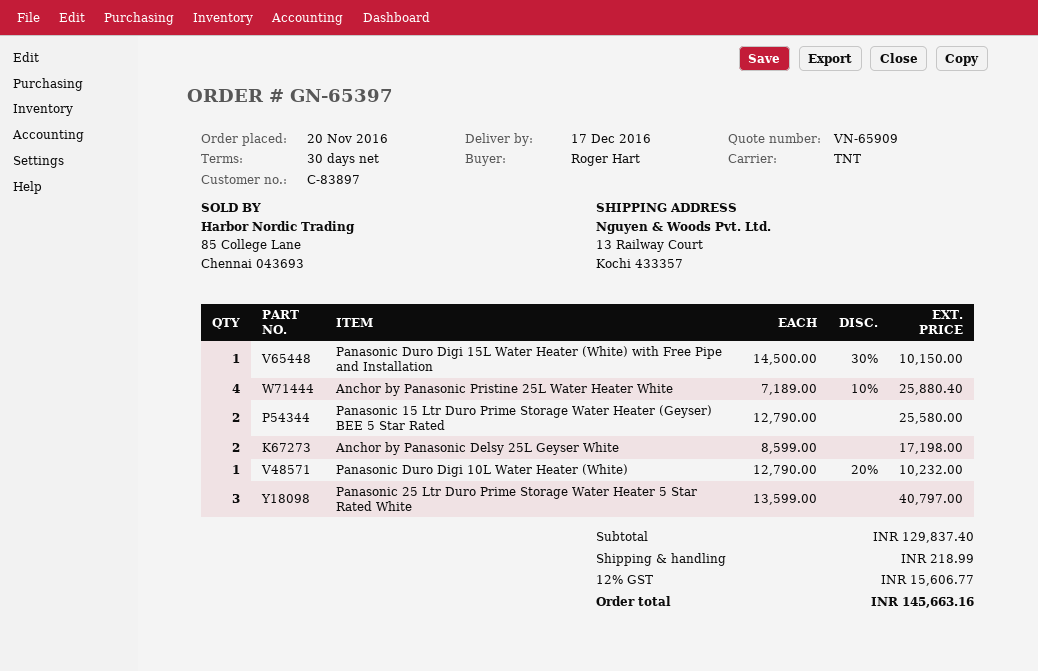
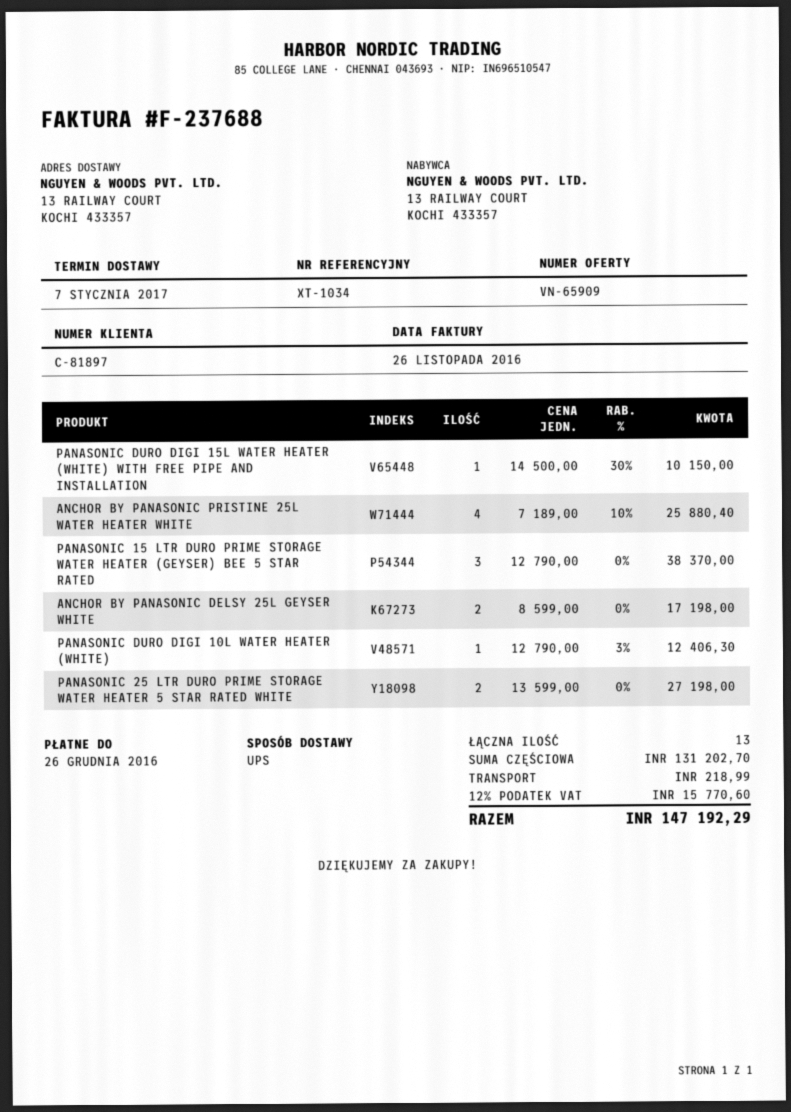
delivery date: 2016-12-17 -> 2017-01-07
customer number: C-83897 -> C-81897
shipping method: TNT -> UPS
Panasonic 15 Ltr Duro Prime Storage Water Heater (Geyser) BEE 5 Star Rated: 2 x 12790.00 = 25580.00 -> 3 x 12790.00 = 38370.00
Panasonic Duro Digi 10L Water Heater (White): 1 x 12790.00 - 20% = 10232.00 -> 1 x 12790.00 - 3% = 12406.30
Panasonic 25 Ltr Duro Prime Storage Water Heater 5 Star Rated White: 3 x 13599.00 = 40797.00 -> 2 x 13599.00 = 27198.00
subtotal: 129837.40 -> 131202.70
tax: 12% = 15606.77 -> 12% = 15770.60
total: 145663.16 -> 147192.29

